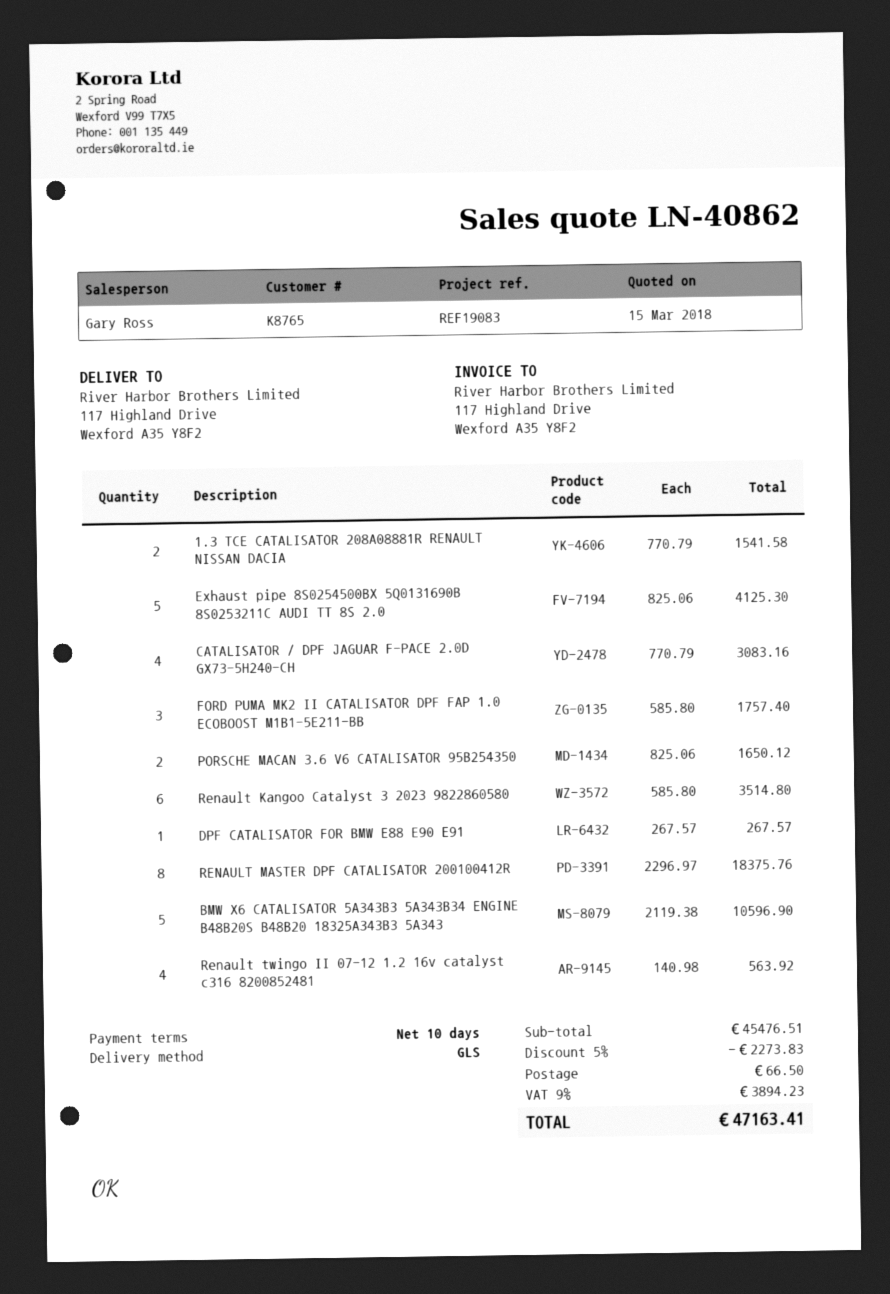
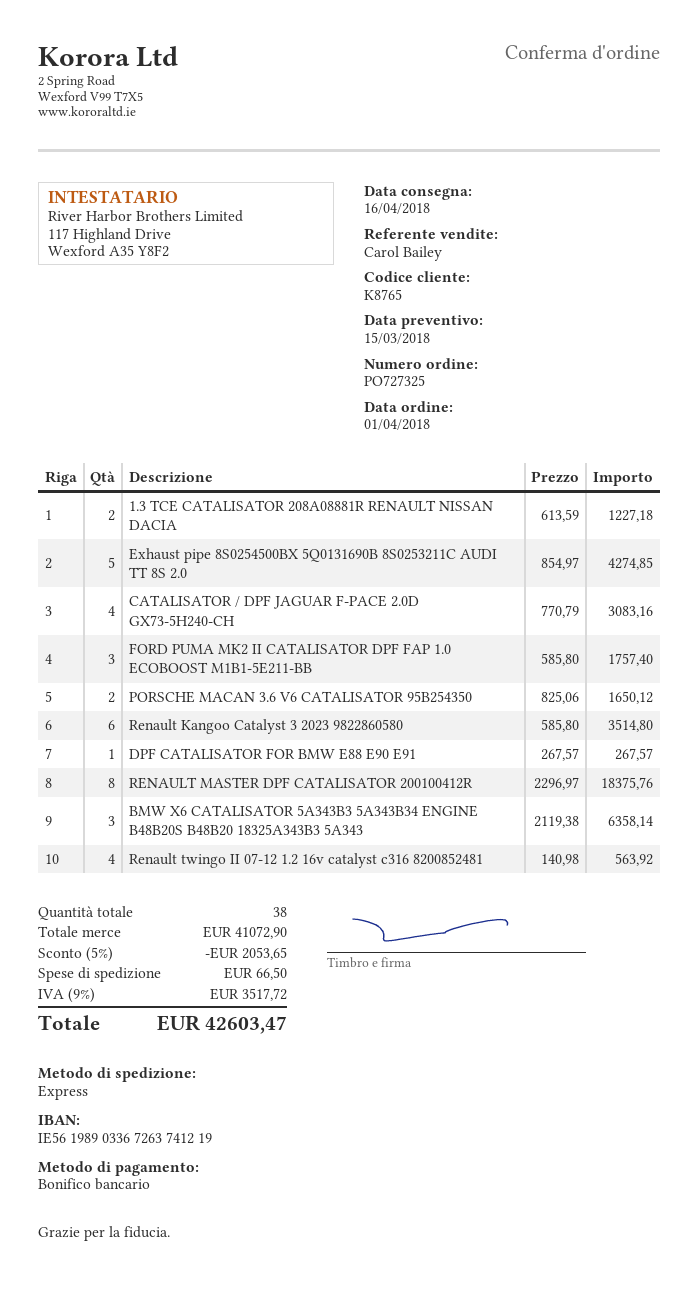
sales rep: Gary Ross -> Carol Bailey
shipping method: GLS -> express
1.3 TCE CATALISATOR 208A08881R RENAULT NISSAN DACIA: 2 x 770.79 = 1541.58 -> 2 x 613.59 = 1227.18
Exhaust pipe 8S0254500BX 5Q0131690B 8S0253211C AUDI TT 8S 2.0: 5 x 825.06 = 4125.30 -> 5 x 854.97 = 4274.85
BMW X6 CATALISATOR 5A343B3 5A343B34 ENGINE B48B20S B48B20 18325A343B3 5A343: 5 x 2119.38 = 10596.90 -> 3 x 2119.38 = 6358.14
subtotal: 45476.51 -> 41072.90
discount: 5% = 2273.83 -> 5% = 2053.65
tax: 9% = 3894.23 -> 9% = 3517.72
total: 47163.41 -> 42603.47

